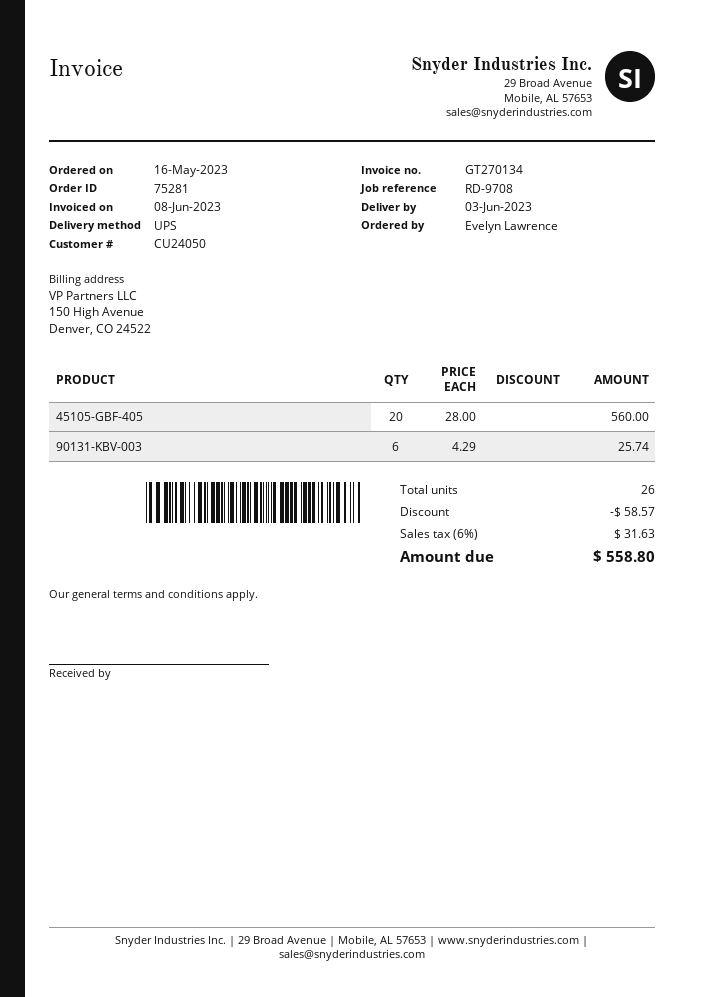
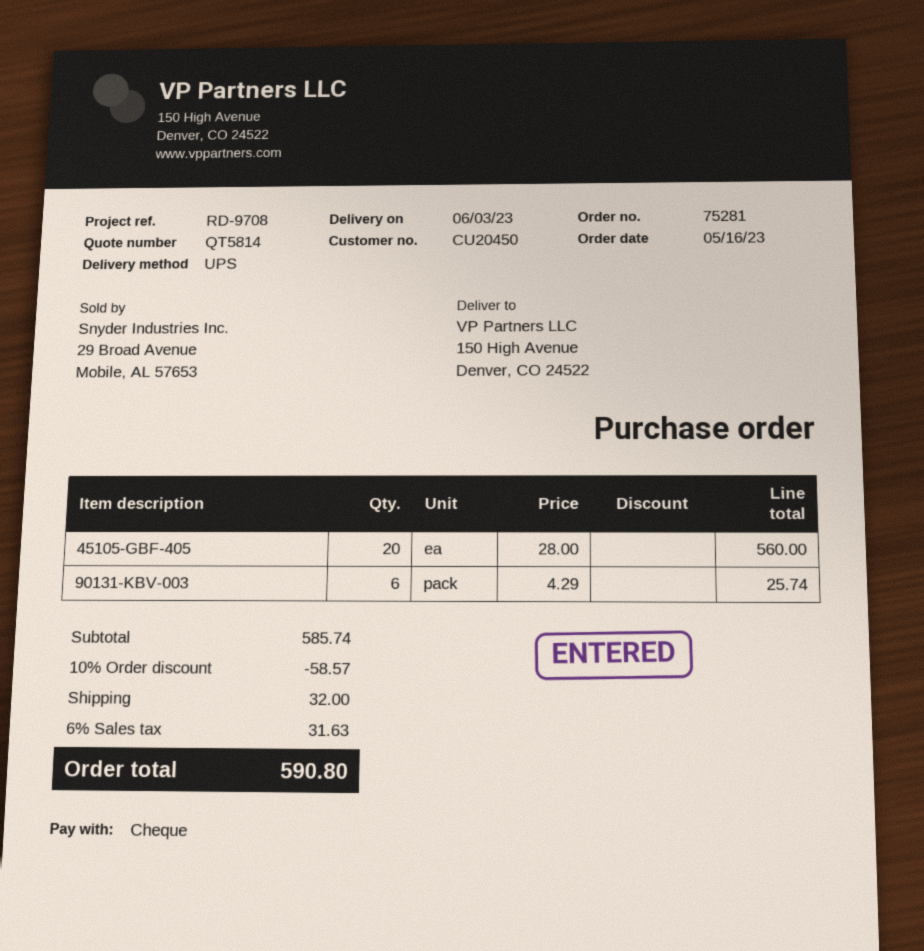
customer number: CU24050 -> CU20450
shipping: none -> 32.00
total: 558.80 -> 590.80

